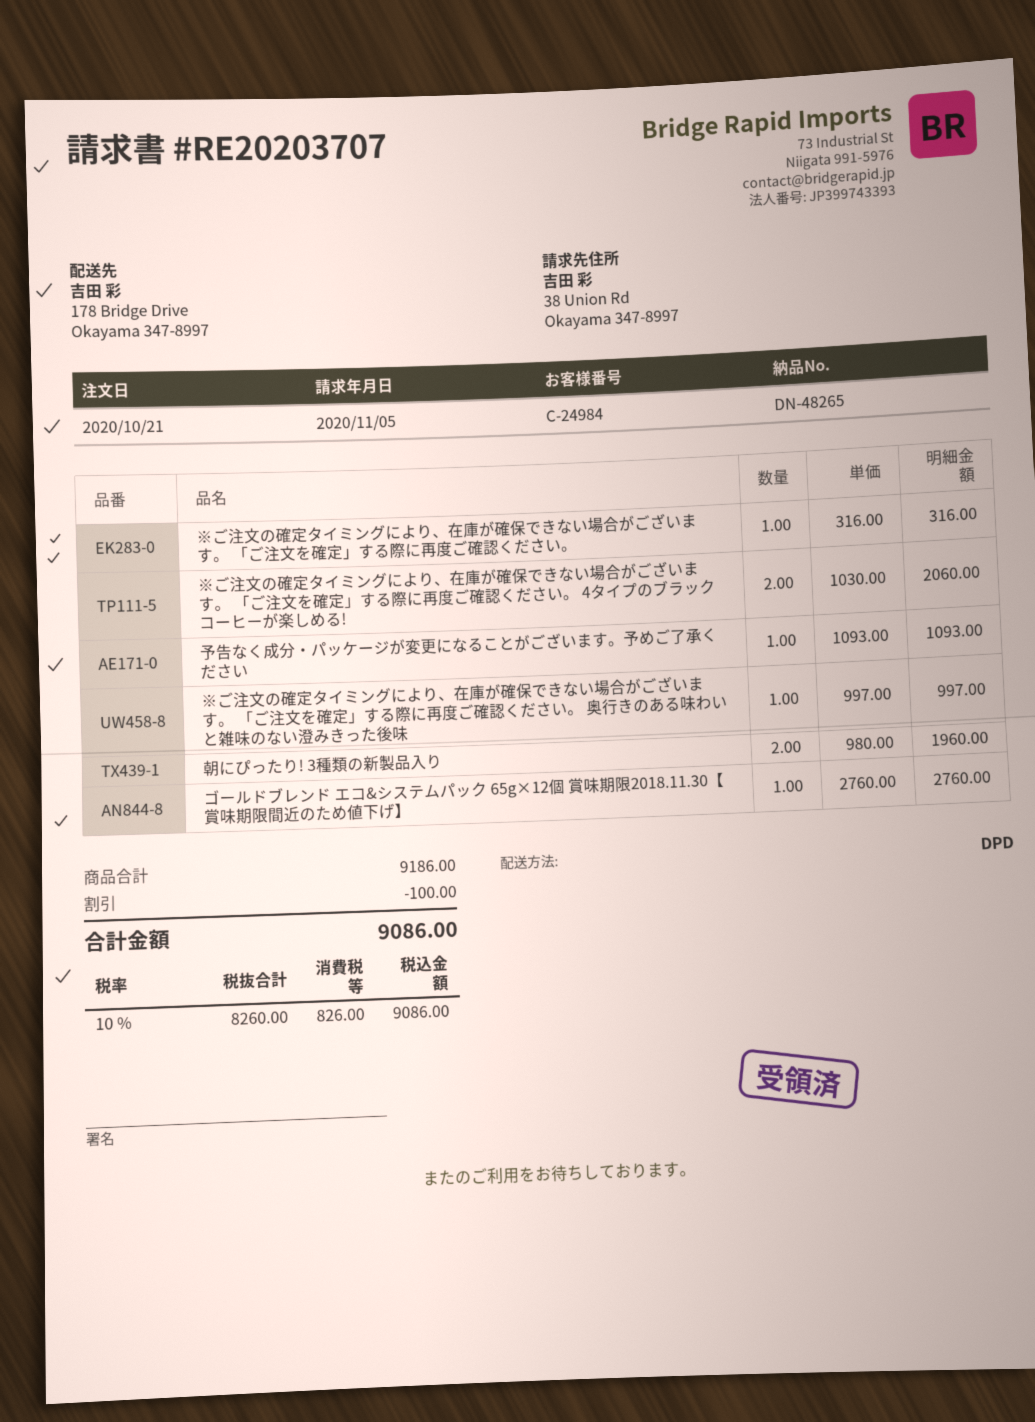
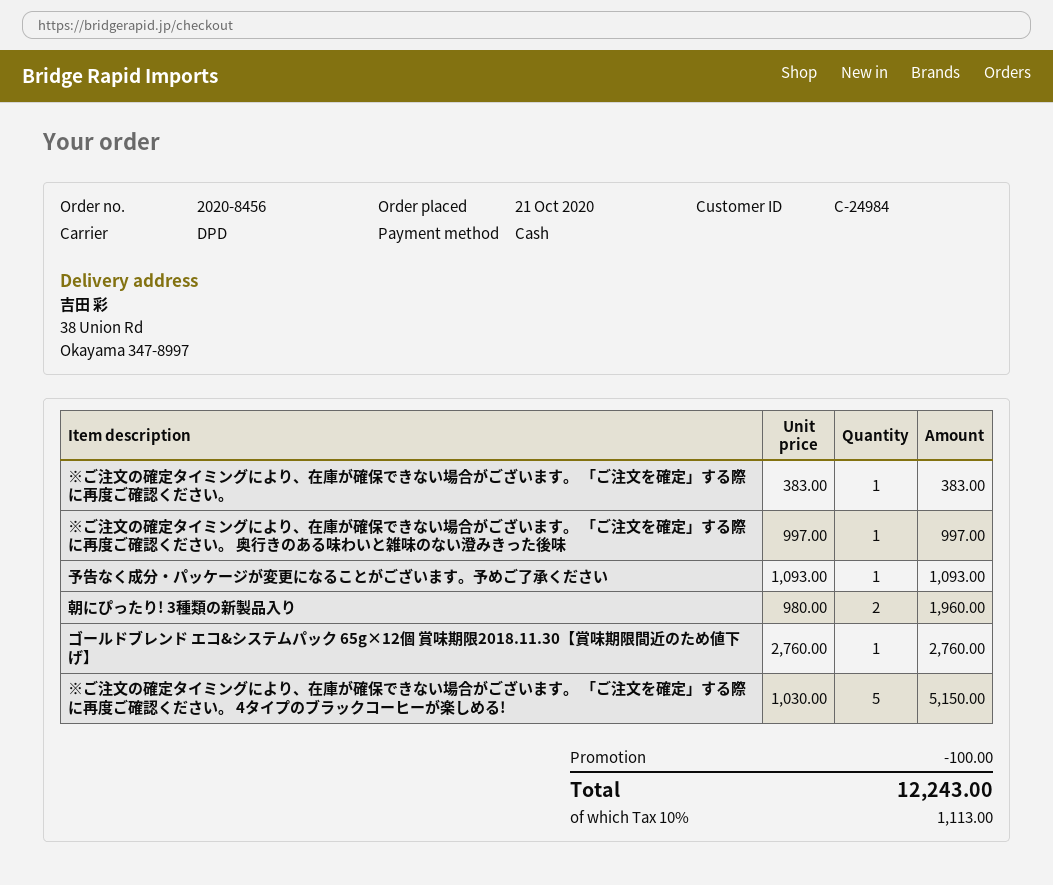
ship to: 178 Bridge Drive, Okayama 347-8997 -> 38 Union Rd, Okayama 347-8997
※ご注文の確定タイミングにより、在庫が確保できない場合がございます。 「ご注文を確定」する際に再度ご確認ください。: 1 x 316.00 = 316.00 -> 1 x 383.00 = 383.00
※ご注文の確定タイミングにより、在庫が確保できない場合がございます。 「ご注文を確定」する際に再度ご確認ください。 4タイプのブラックコーヒーが楽しめる!: 2 x 1030.00 = 2060.00 -> 5 x 1030.00 = 5150.00
tax: 10% = 826.00 -> 10% = 1113.00
total: 9086.00 -> 12243.00

